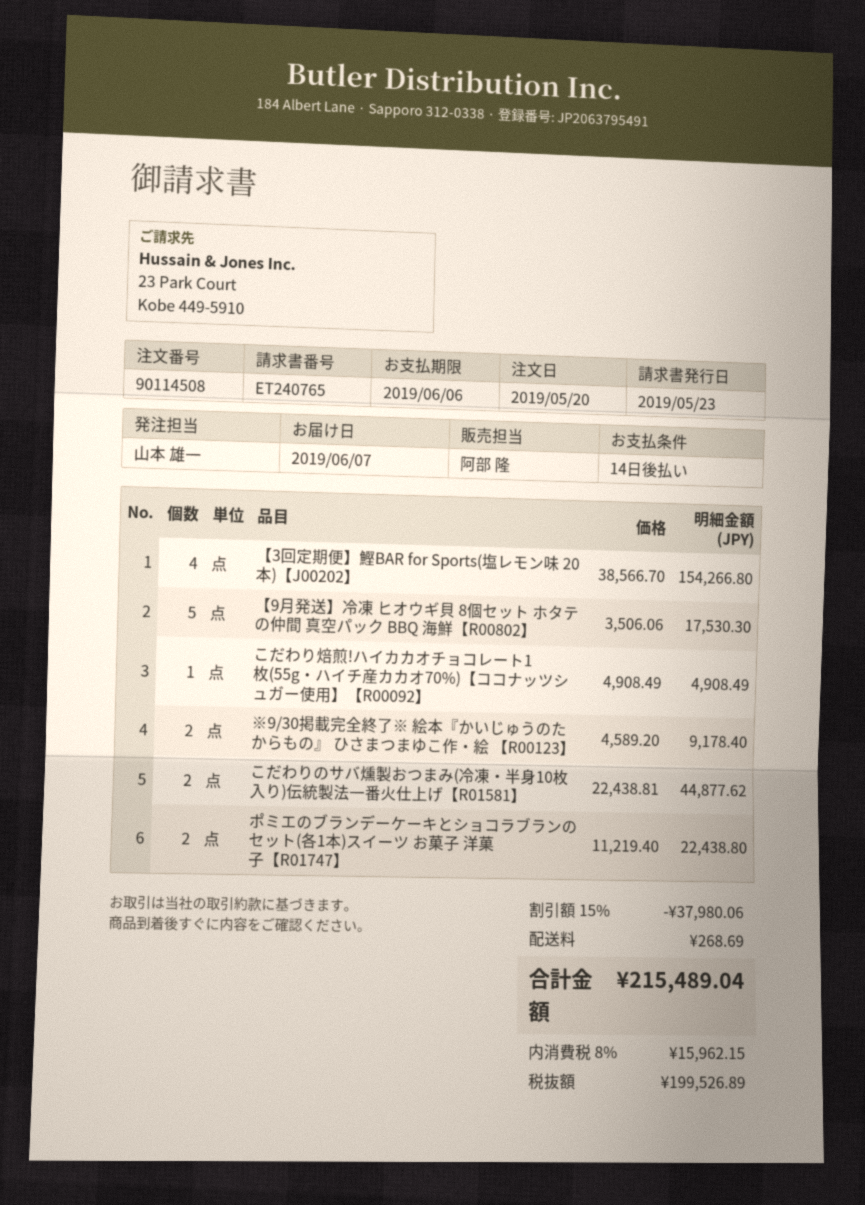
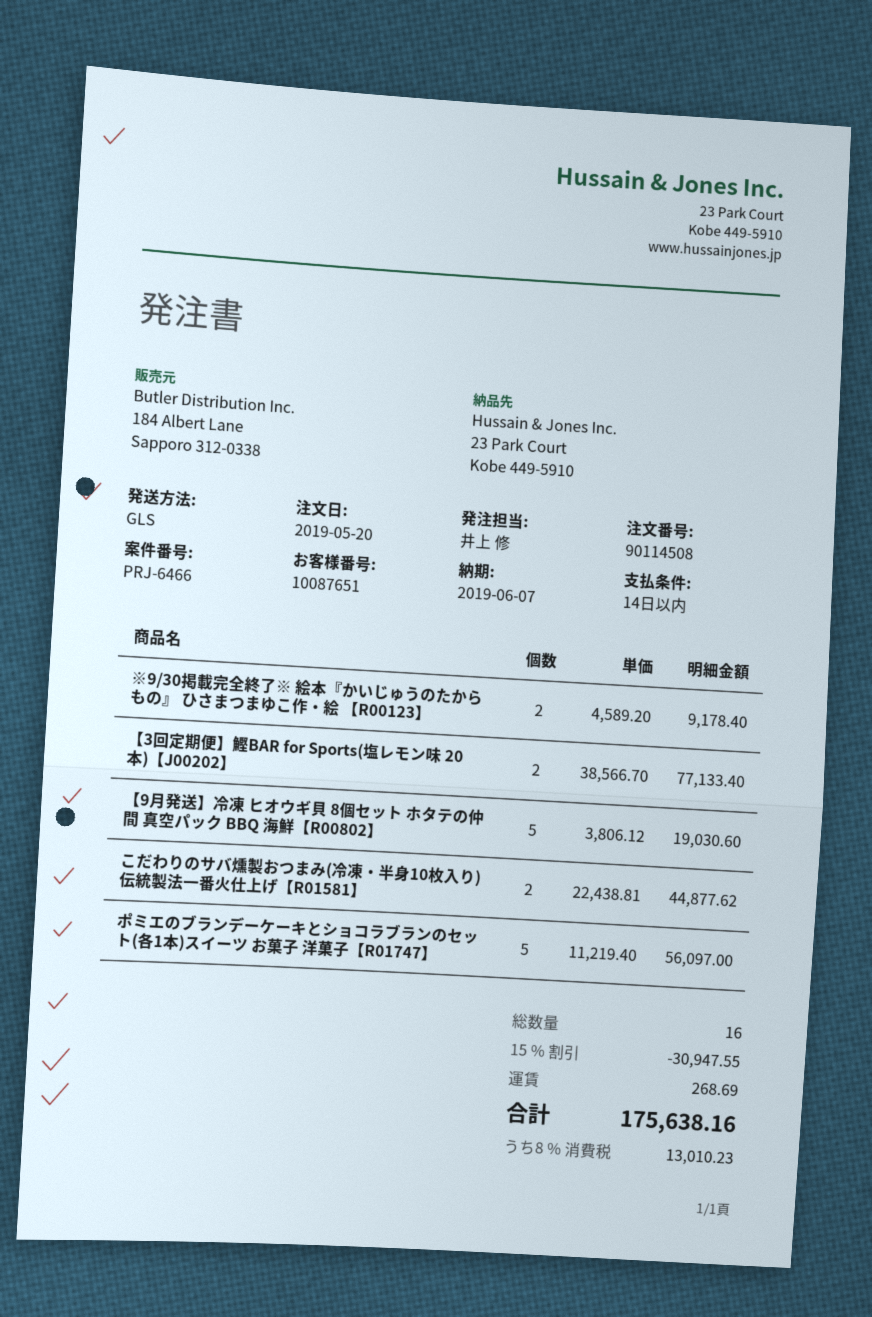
ordered by: 山本 雄一 -> 井上 修
【3回定期便】鰹BAR for Sports(塩レモン味 20本)【J00202】: 4 x 38566.70 = 154266.80 -> 2 x 38566.70 = 77133.40
【9月発送】冷凍 ヒオウギ貝 8個セット ホタテの仲間 真空パック BBQ 海鮮【R00802】: 5 x 3506.06 = 17530.30 -> 5 x 3806.12 = 19030.60
こだわり焙煎!ハイカカオチョコレート1枚(55g・ハイチ産カカオ70%)【ココナッツシュガー使用】【R00092】: 1 x 4908.49 = 4908.49 -> none
ポミエのブランデーケーキとショコラブランのセット(各1本)スイーツ お菓子 洋菓子【R01747】: 2 x 11219.40 = 22438.80 -> 5 x 11219.40 = 56097.00
discount: 15% = 37980.06 -> 15% = 30947.55
tax: 8% = 15962.15 -> 8% = 13010.23
total: 215489.04 -> 175638.16

